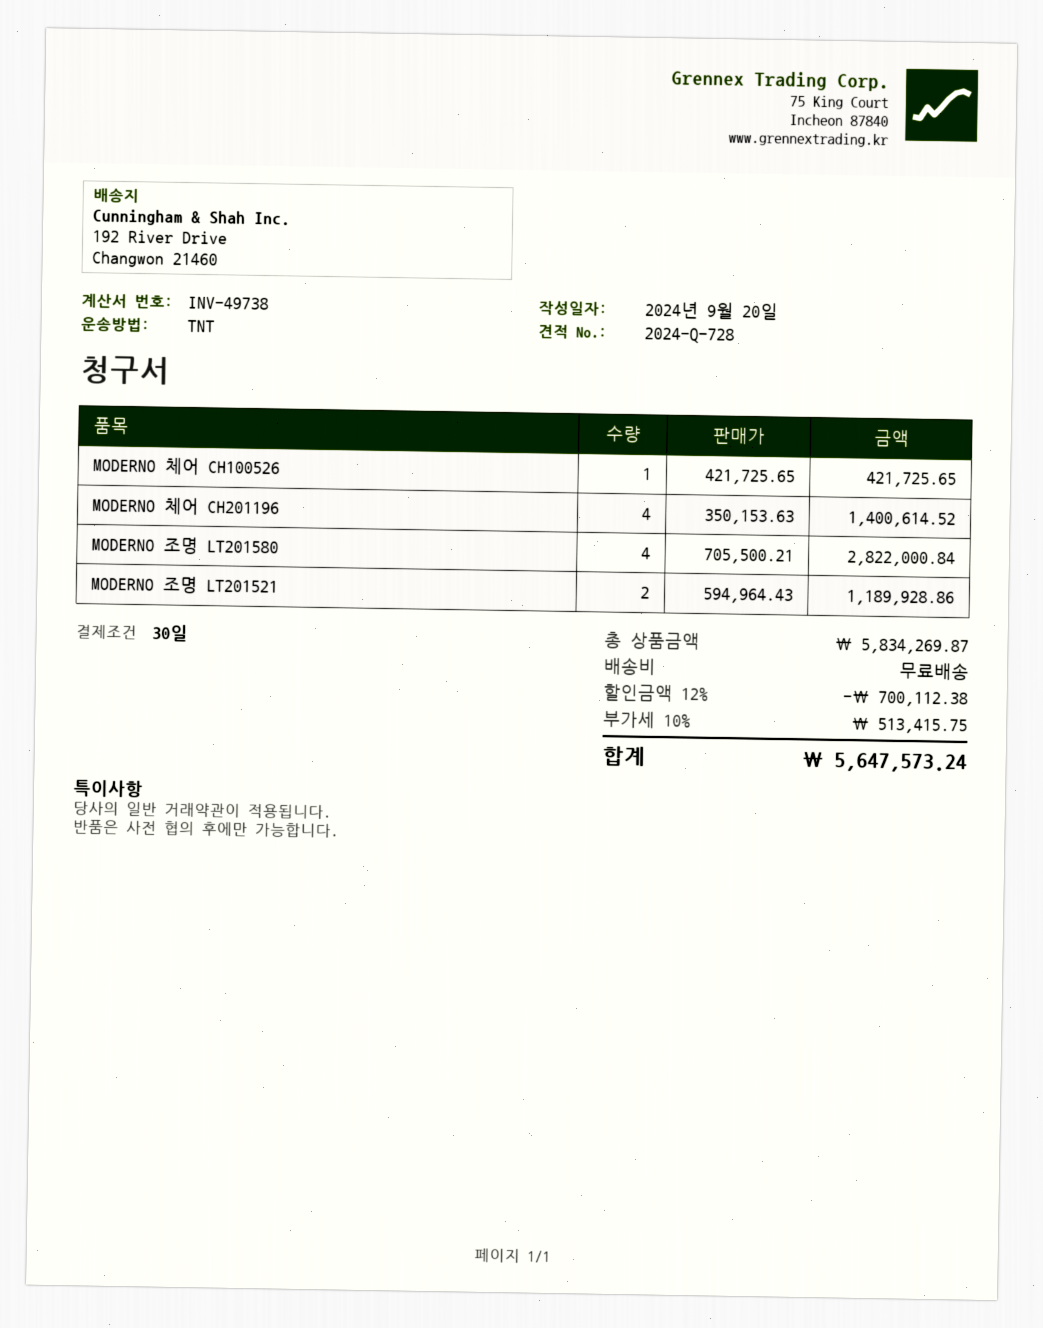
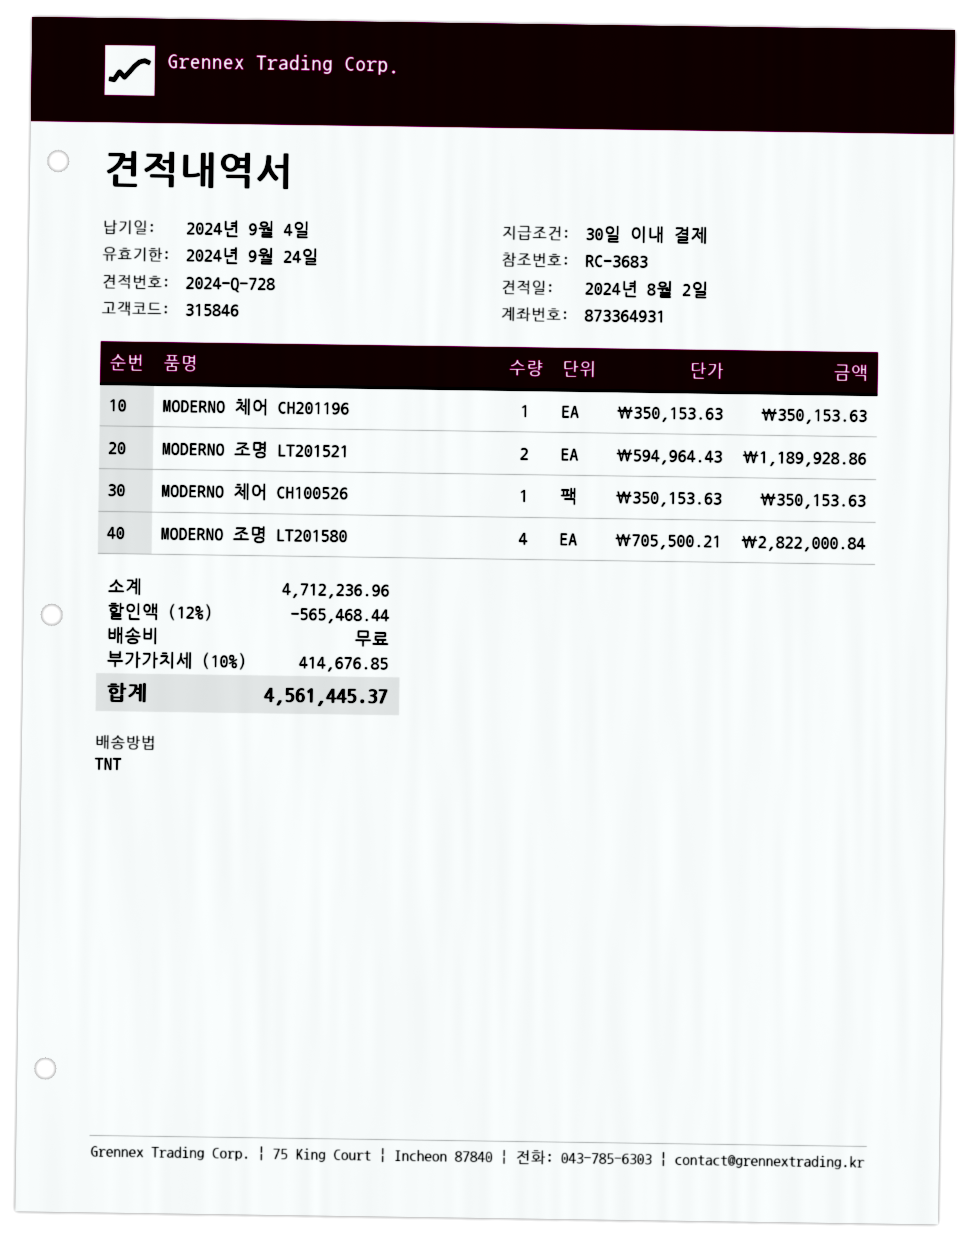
MODERNO 체어 CH100526: 1 x 421725.65 = 421725.65 -> 1 x 350153.63 = 350153.63
MODERNO 체어 CH201196: 4 x 350153.63 = 1400614.52 -> 1 x 350153.63 = 350153.63
subtotal: 5834269.87 -> 4712236.96
discount: 12% = 700112.38 -> 12% = 565468.44
tax: 10% = 513415.75 -> 10% = 414676.85
total: 5647573.24 -> 4561445.37

